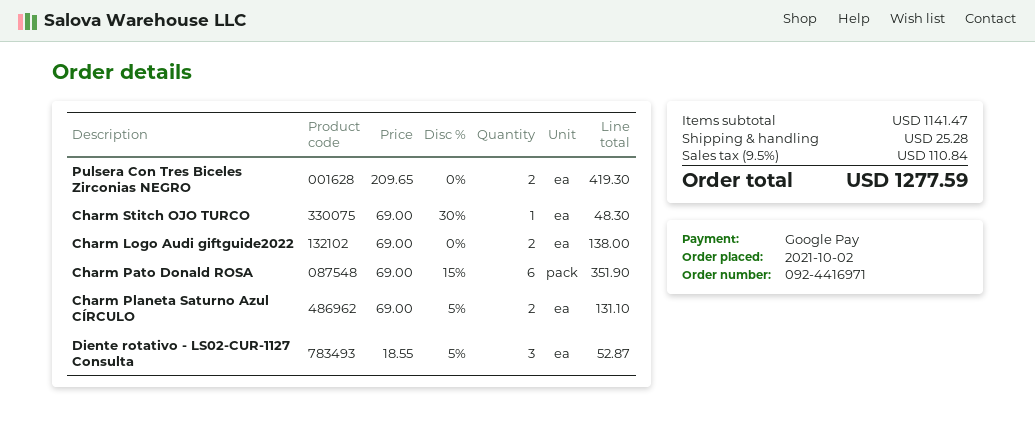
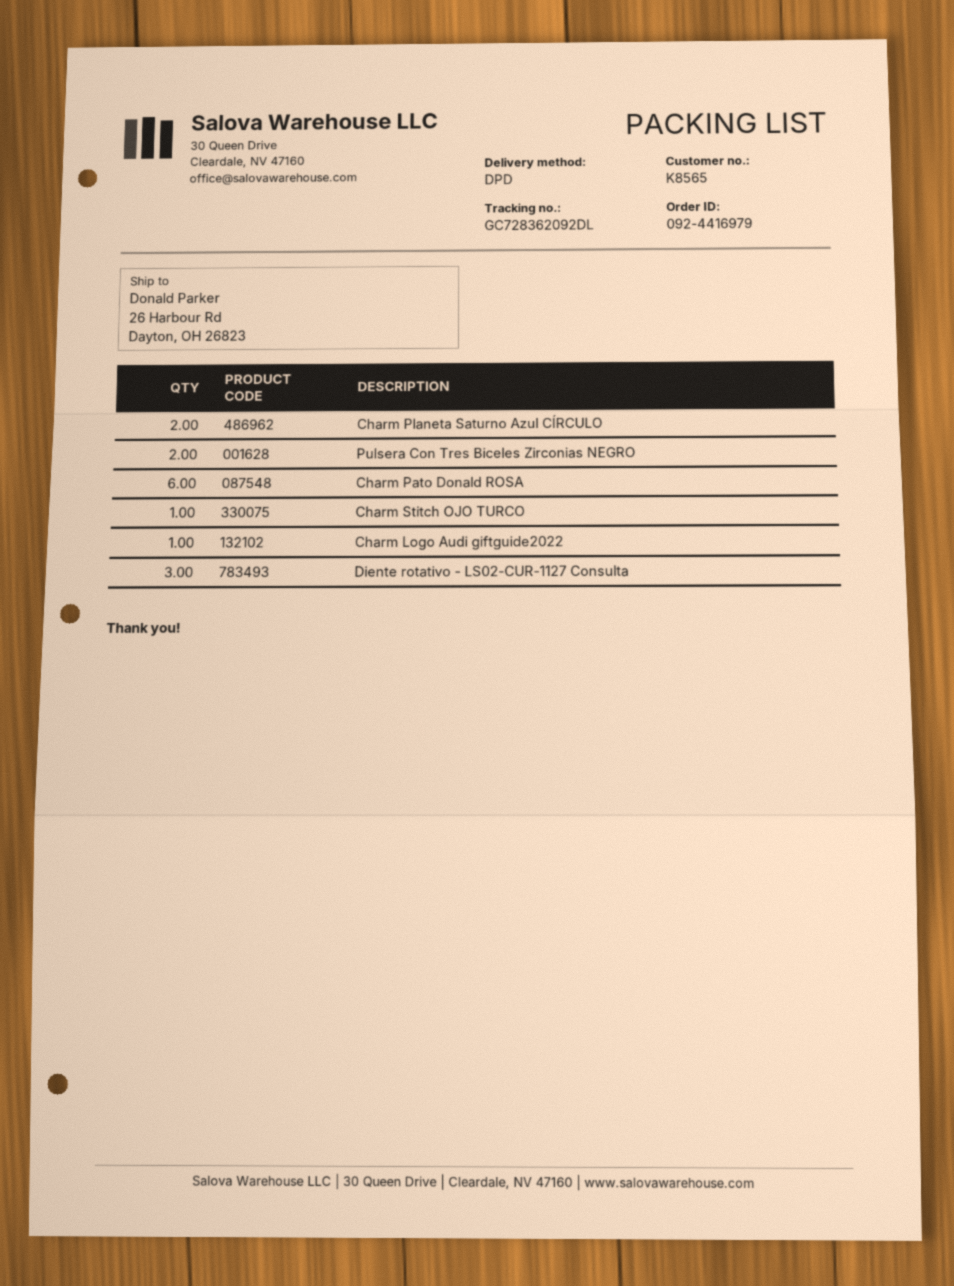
order number: 092-4416971 -> 092-4416979
Charm Logo Audi giftguide2022: 2 -> 1

